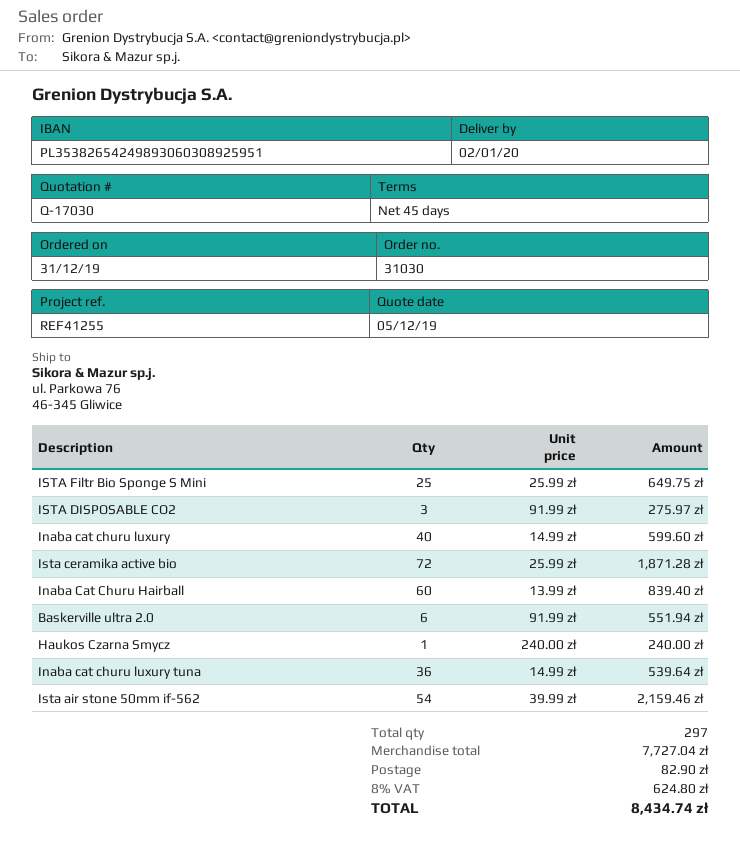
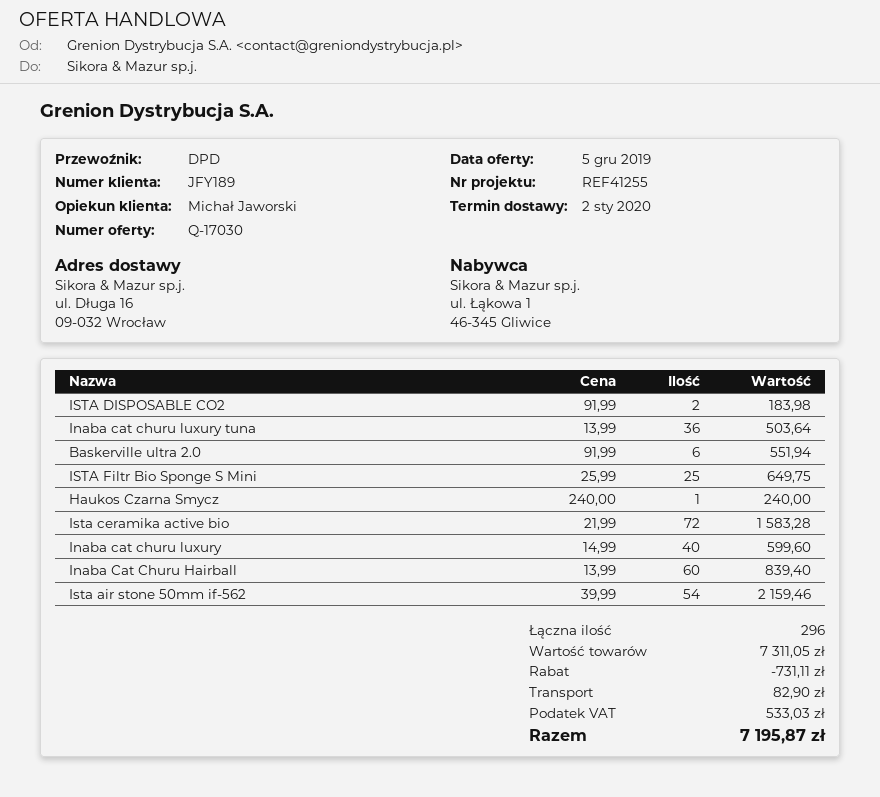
ship to: ul. Parkowa 76, 46-345 Gliwice -> ul. Długa 16, 09-032 Wrocław
ISTA DISPOSABLE CO2: 3 x 91.99 = 275.97 -> 2 x 91.99 = 183.98
Ista ceramika active bio: 72 x 25.99 = 1871.28 -> 72 x 21.99 = 1583.28
Inaba cat churu luxury tuna: 36 x 14.99 = 539.64 -> 36 x 13.99 = 503.64
total quantity: 297 -> 296
subtotal: 7727.04 -> 7311.05
discount: none -> 731.11
tax: 624.80 -> 533.03
total: 8434.74 -> 7195.87

